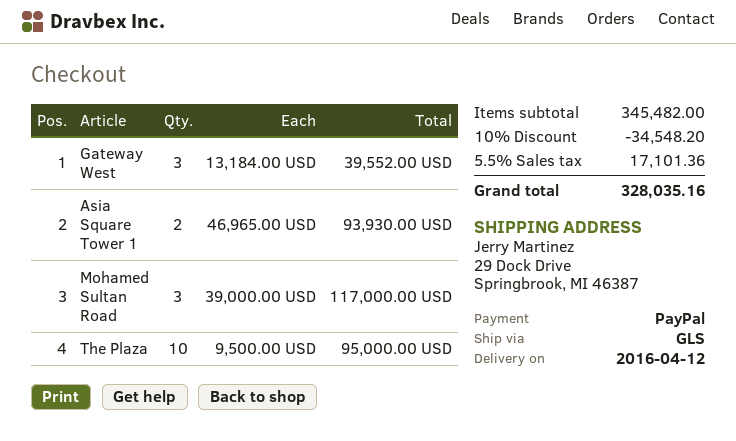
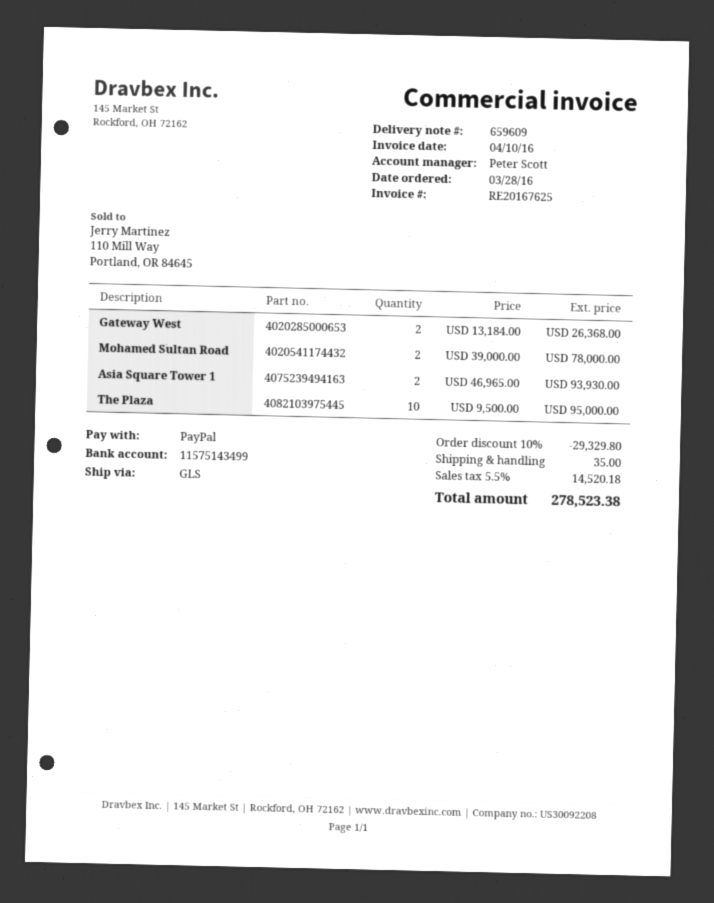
Gateway West: 3 x 13184.00 = 39552.00 -> 2 x 13184.00 = 26368.00
Mohamed Sultan Road: 3 x 39000.00 = 117000.00 -> 2 x 39000.00 = 78000.00
discount: 10% = 34548.20 -> 10% = 29329.80
shipping: none -> 35.00
tax: 5.5% = 17101.36 -> 5.5% = 14520.18
total: 328035.16 -> 278523.38

